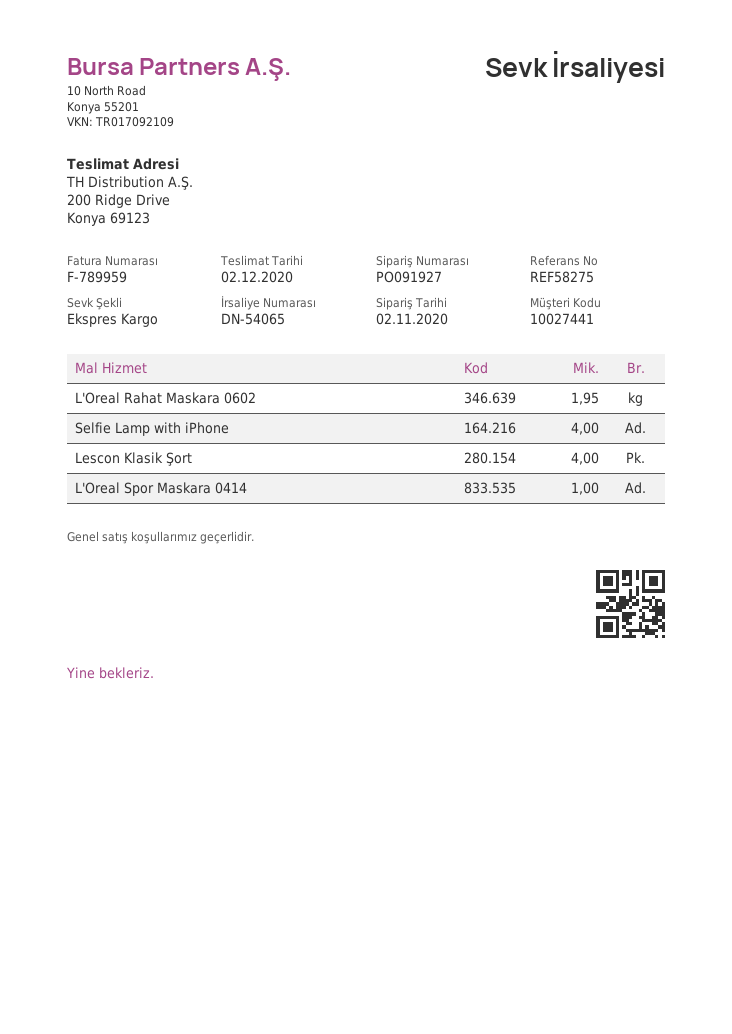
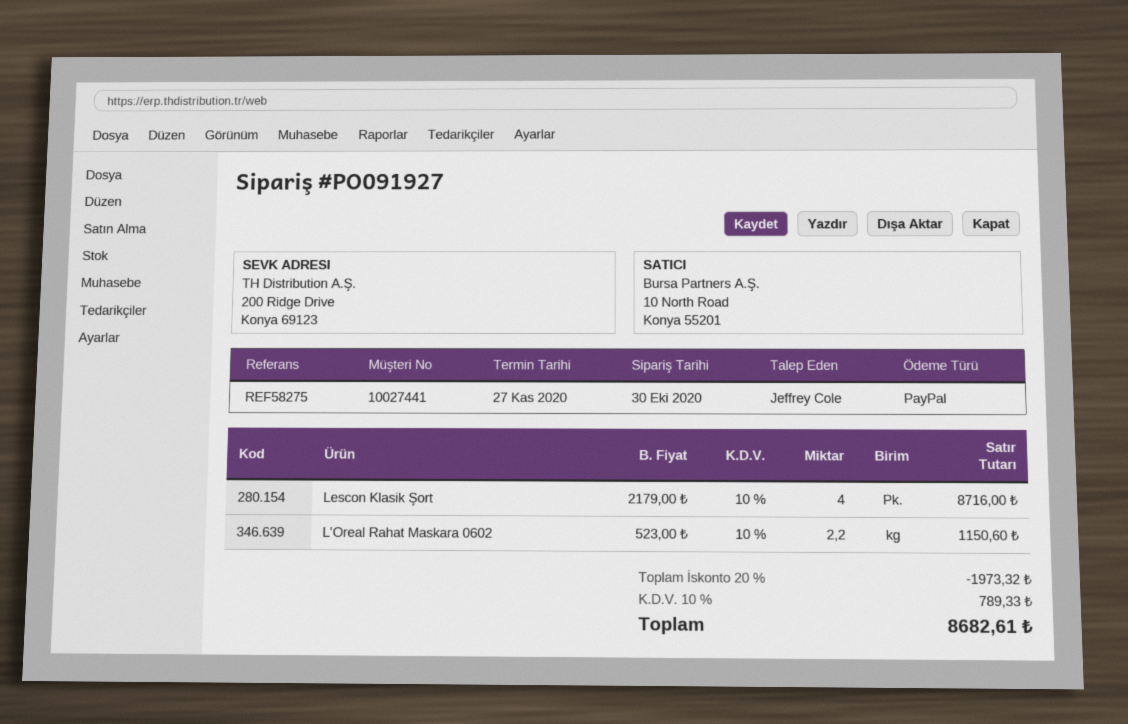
order date: 2020-11-02 -> 2020-10-30
delivery date: 2020-12-02 -> 2020-11-27
L'Oreal Rahat Maskara 0602: 1.95 -> 2.2
Selfie Lamp with iPhone: 4 -> none
L'Oreal Spor Maskara 0414: 1 -> none

